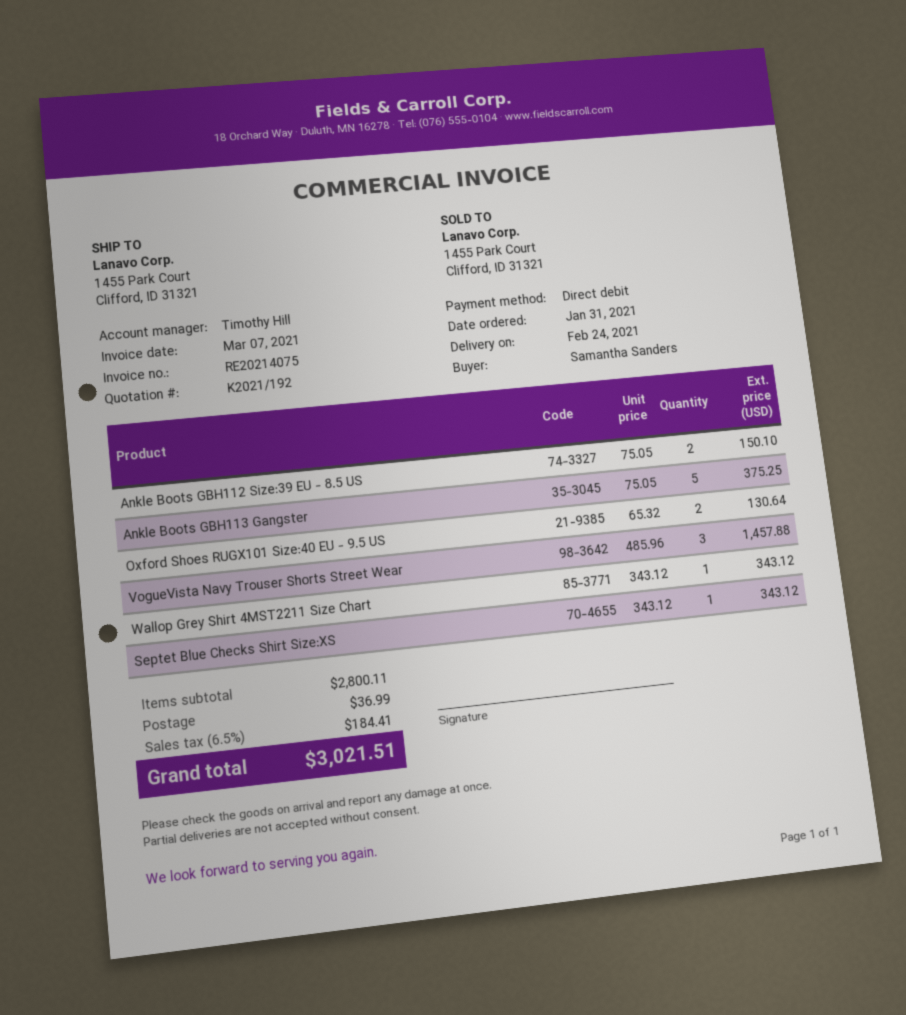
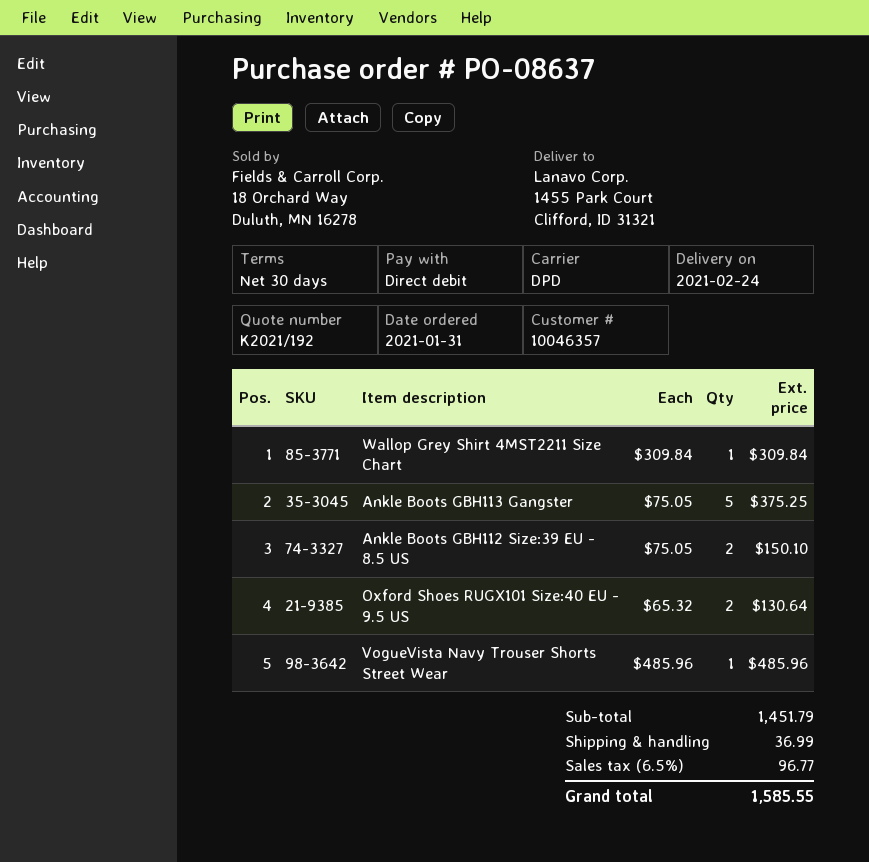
VogueVista Navy Trouser Shorts Street Wear: 3 x 485.96 = 1457.88 -> 1 x 485.96 = 485.96
Wallop Grey Shirt 4MST2211 Size Chart: 1 x 343.12 = 343.12 -> 1 x 309.84 = 309.84
Septet Blue Checks Shirt Size:XS: 1 x 343.12 = 343.12 -> none
subtotal: 2800.11 -> 1451.79
tax: 6.5% = 184.41 -> 6.5% = 96.77
total: 3021.51 -> 1585.55

